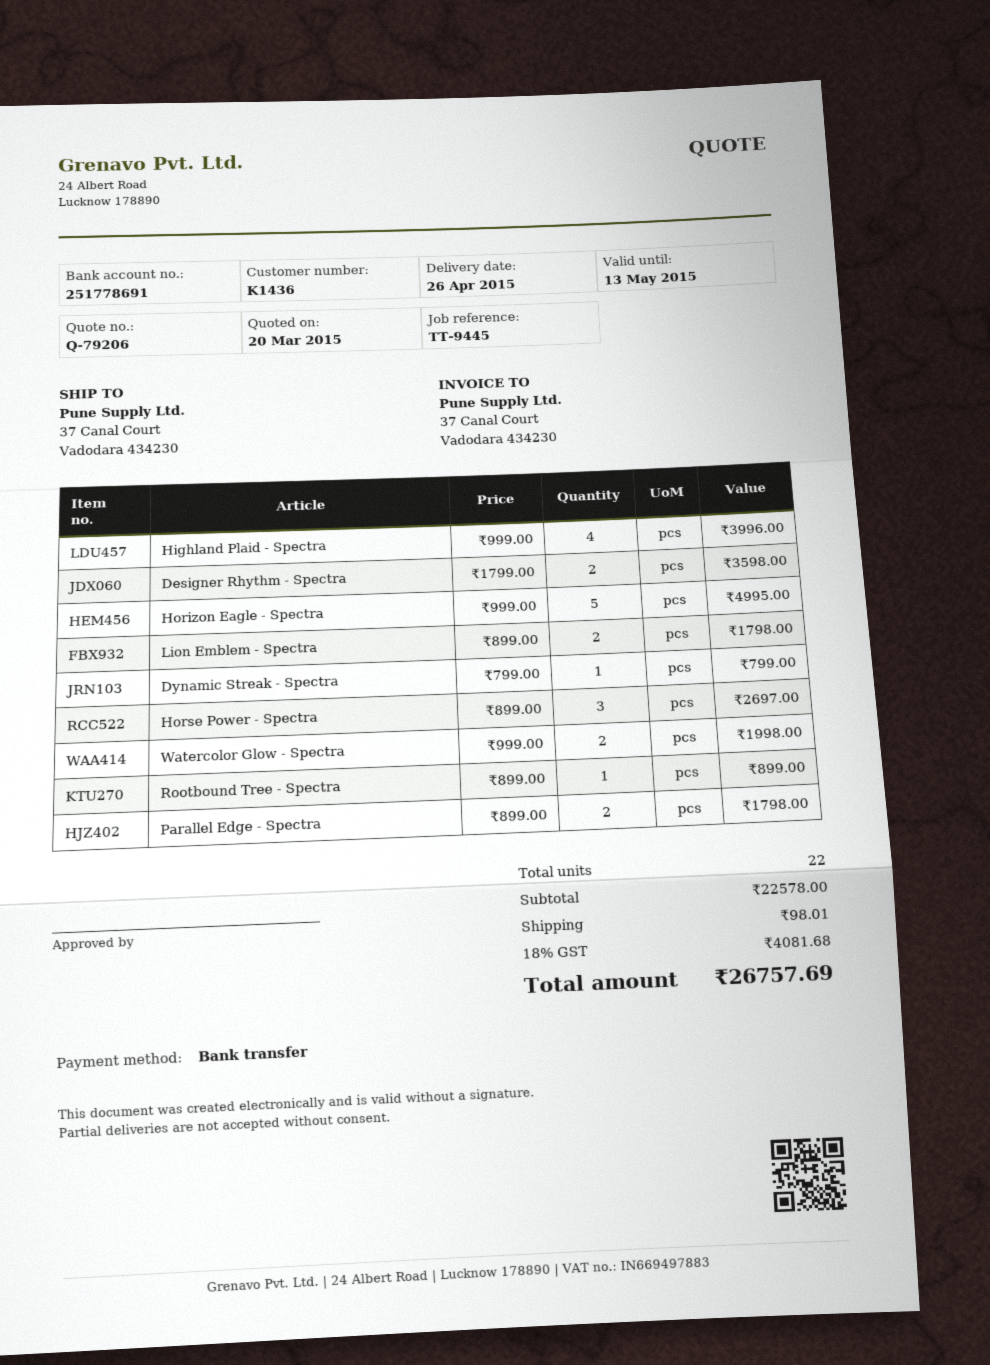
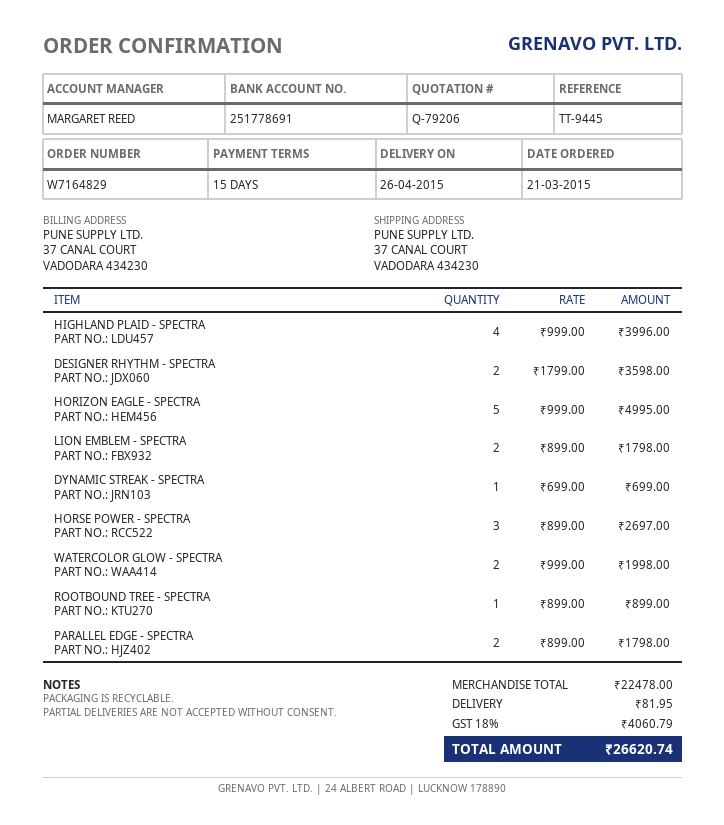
Dynamic Streak - Spectra: 1 x 799.00 = 799.00 -> 1 x 699.00 = 699.00
subtotal: 22578.00 -> 22478.00
shipping: 98.01 -> 81.95
tax: 18% = 4081.68 -> 18% = 4060.79
total: 26757.69 -> 26620.74

